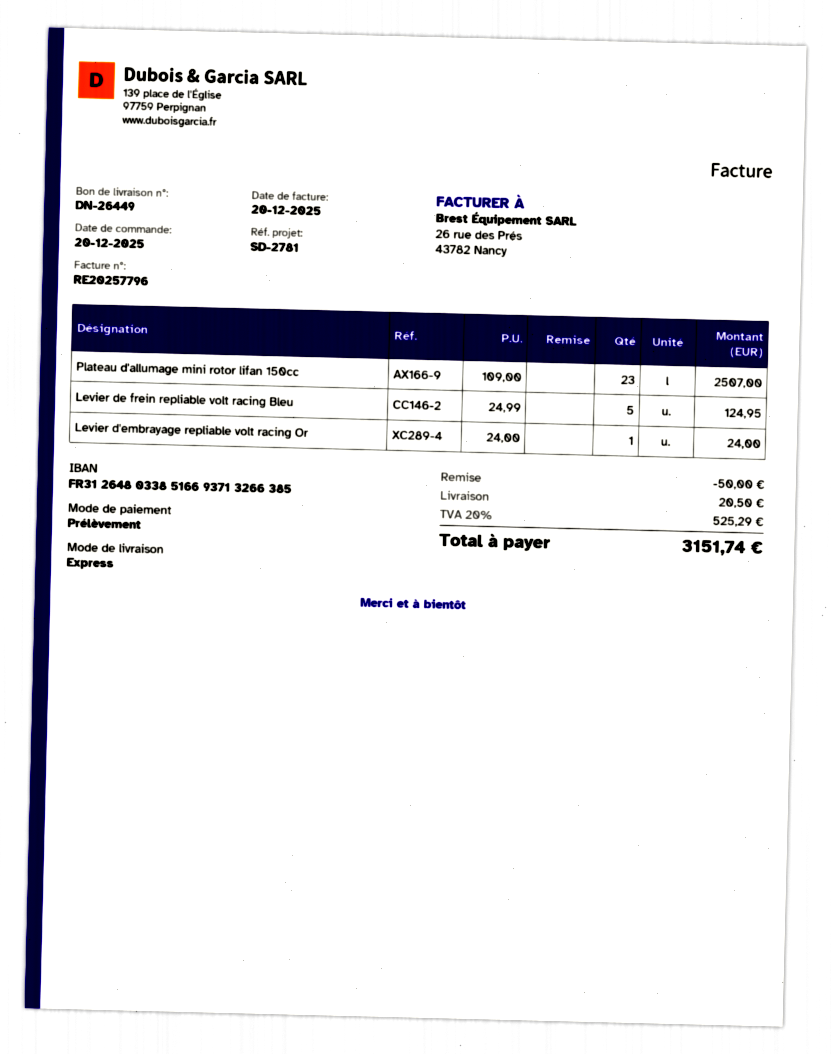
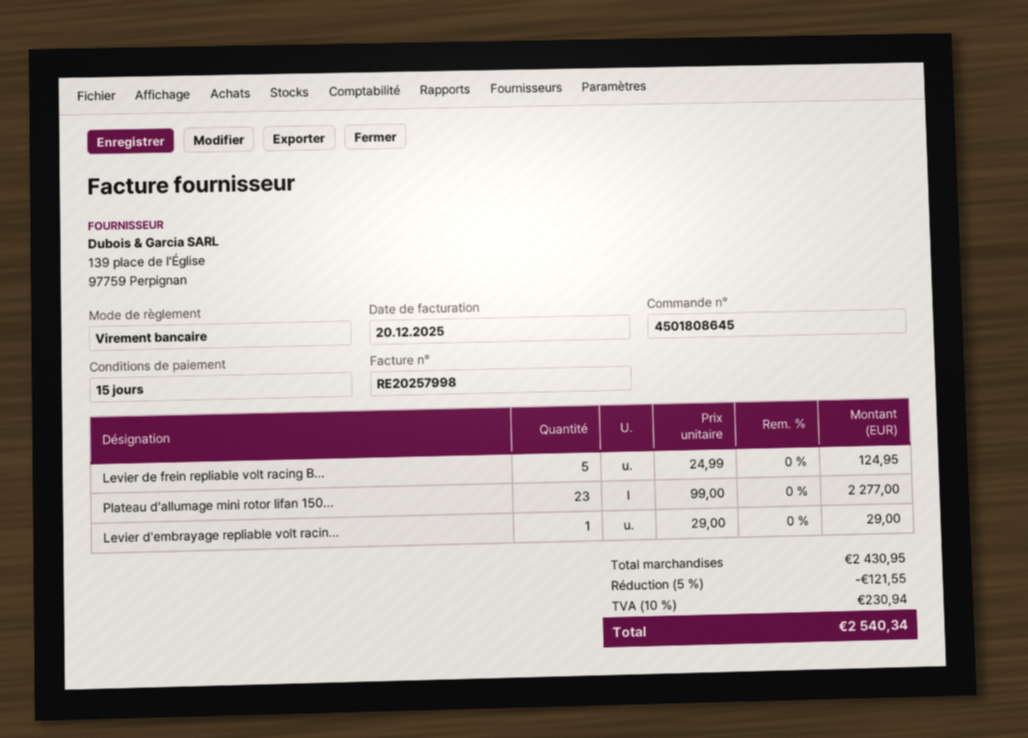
invoice number: RE20257796 -> RE20257998
payment method: direct debit -> bank transfer
Plateau d'allumage mini rotor lifan 150cc: 23 x 109.00 = 2507.00 -> 23 x 99.00 = 2277.00
Levier d'embrayage repliable volt racing Or: 1 x 24.00 = 24.00 -> 1 x 29.00 = 29.00
discount: 50.00 -> 121.55
shipping: 20.50 -> none
tax: 20% = 525.29 -> 10% = 230.94
total: 3151.74 -> 2540.34

